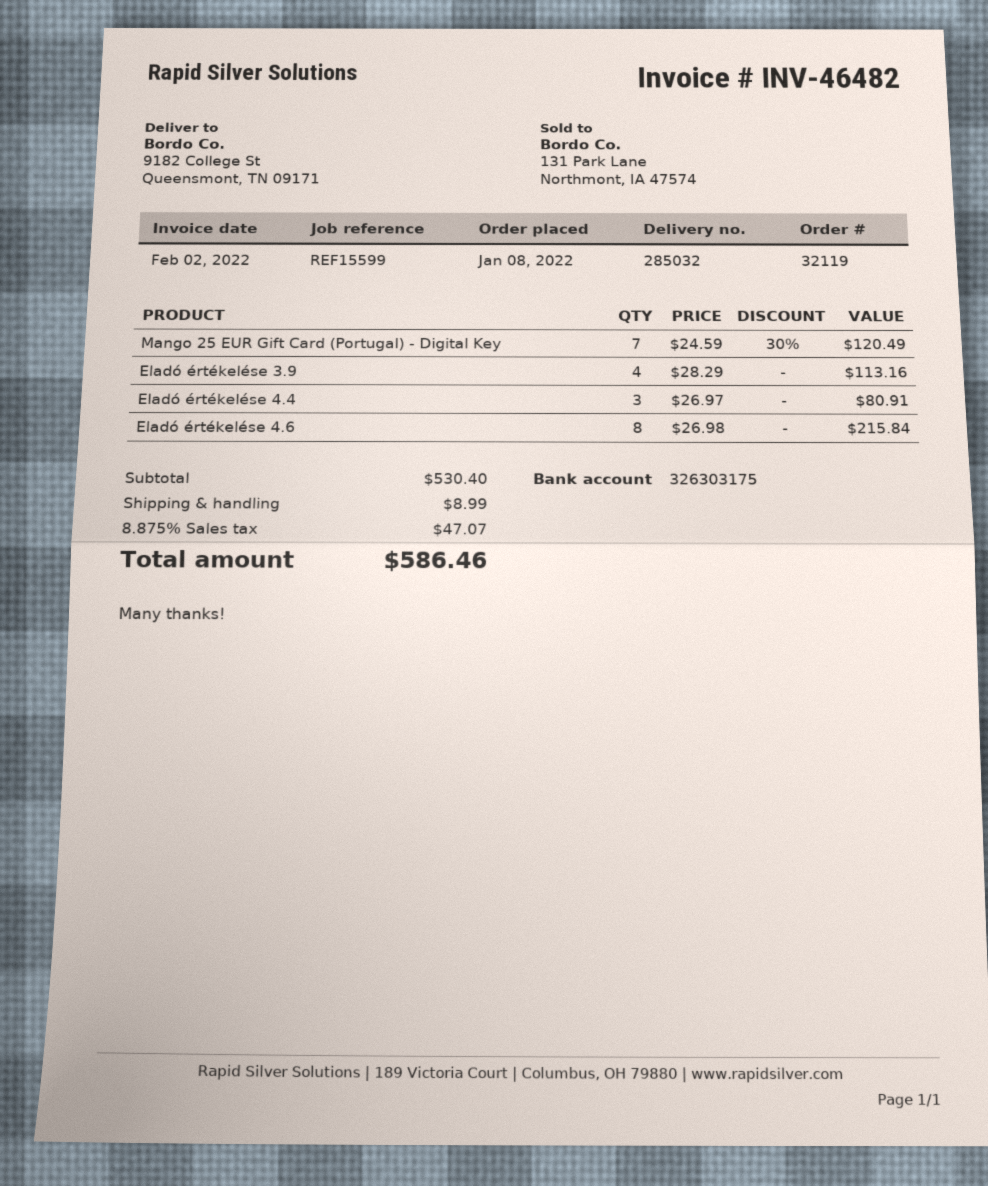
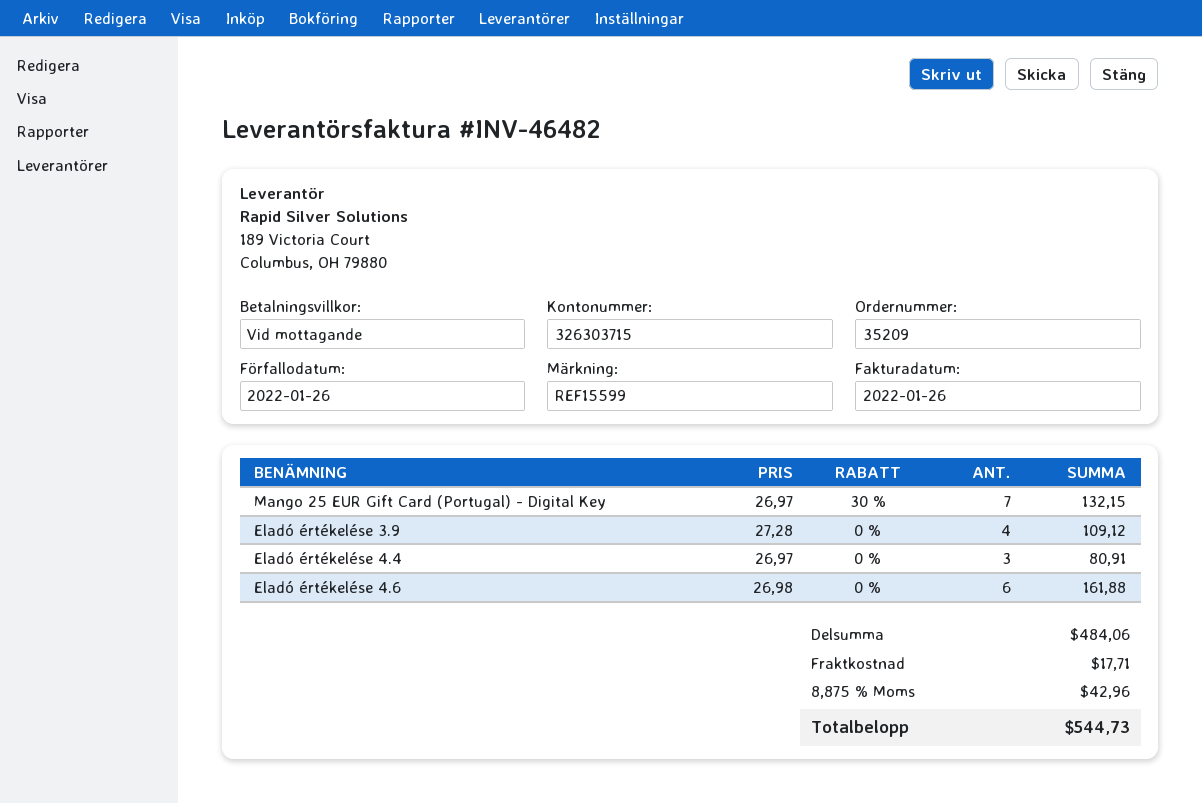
order number: 32119 -> 35209
invoice date: 2022-02-02 -> 2022-01-26
bank account: 326303175 -> 326303715
Mango 25 EUR Gift Card (Portugal) - Digital Key: 7 x 24.59 - 30% = 120.49 -> 7 x 26.97 - 30% = 132.15
Eladó értékelése 3.9: 4 x 28.29 = 113.16 -> 4 x 27.28 = 109.12
Eladó értékelése 4.6: 8 x 26.98 = 215.84 -> 6 x 26.98 = 161.88
subtotal: 530.40 -> 484.06
shipping: 8.99 -> 17.71
tax: 8.875% = 47.07 -> 8.875% = 42.96
total: 586.46 -> 544.73

